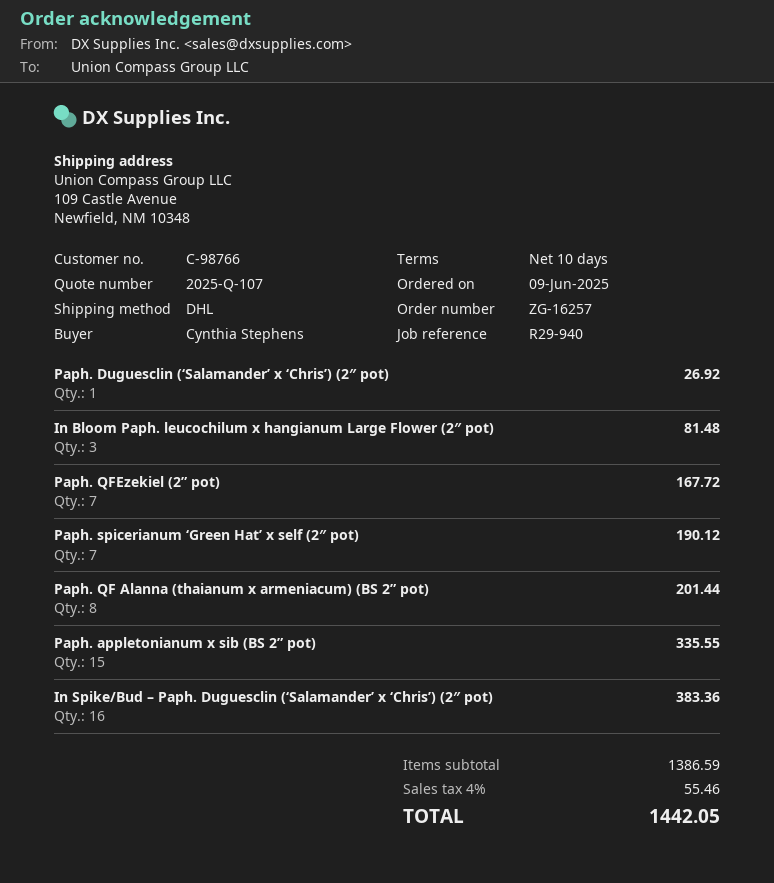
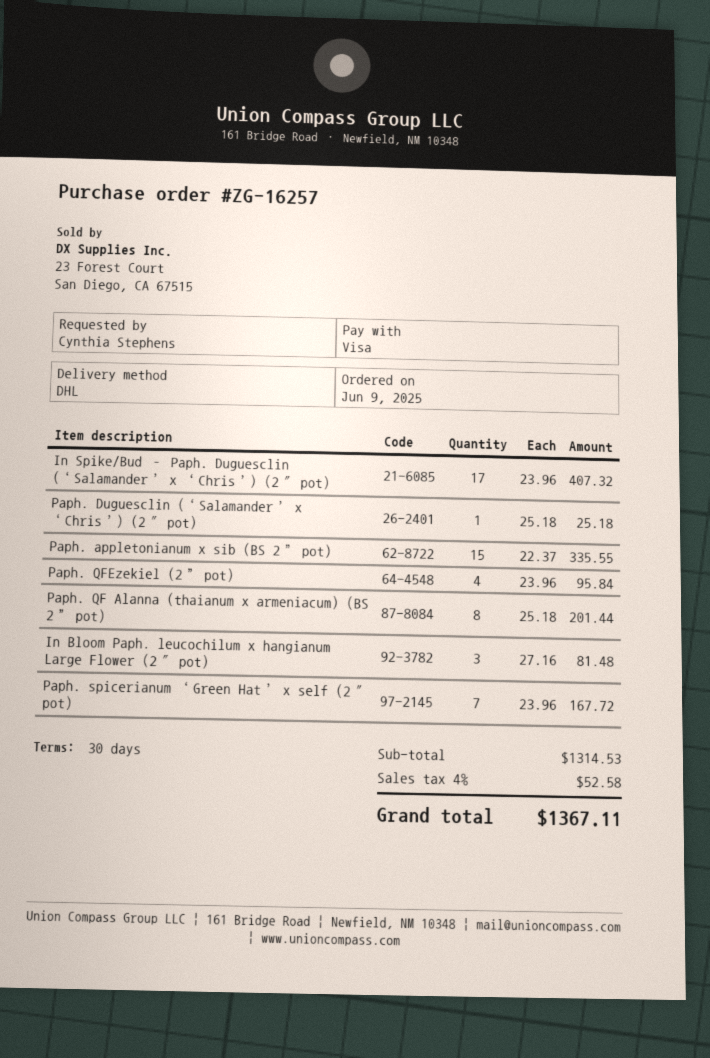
payment terms: 10 days -> 30 days
Paph. Duguesclin (‘Salamander’ x ‘Chris’) (2″ pot): 1 for 26.92 -> 1 for 25.18
Paph. QFEzekiel (2” pot): 7 for 167.72 -> 4 for 95.84
Paph. spicerianum ‘Green Hat’ x self (2″ pot): 7 for 190.12 -> 7 for 167.72
In Spike/Bud – Paph. Duguesclin (‘Salamander’ x ‘Chris’) (2″ pot): 16 for 383.36 -> 17 for 407.32
subtotal: 1386.59 -> 1314.53
tax: 4% = 55.46 -> 4% = 52.58
total: 1442.05 -> 1367.11

